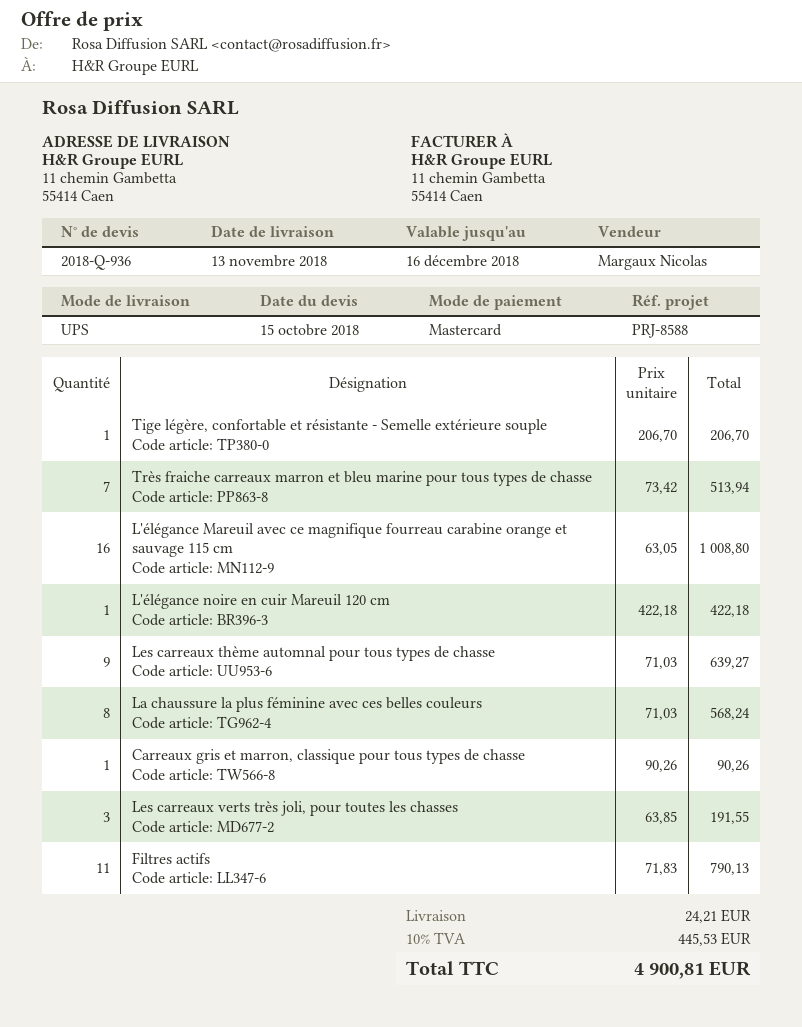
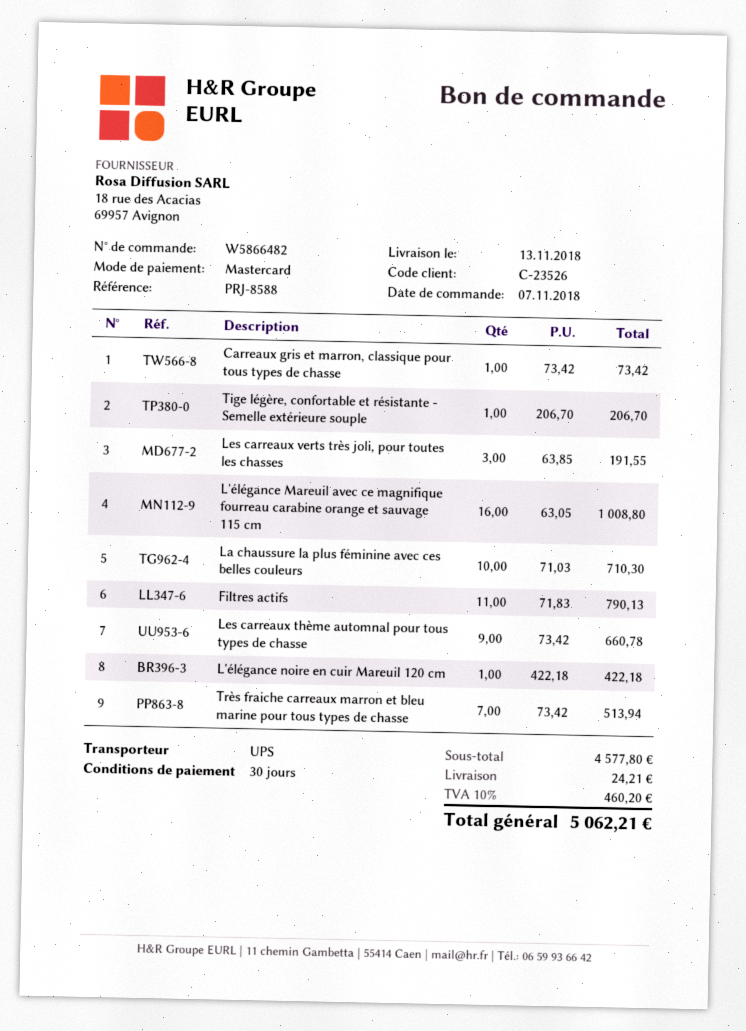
Les carreaux thème automnal pour tous types de chasse: 9 x 71.03 = 639.27 -> 9 x 73.42 = 660.78
La chaussure la plus féminine avec ces belles couleurs: 8 x 71.03 = 568.24 -> 10 x 71.03 = 710.30
Carreaux gris et marron, classique pour tous types de chasse: 1 x 90.26 = 90.26 -> 1 x 73.42 = 73.42
tax: 10% = 445.53 -> 10% = 460.20
total: 4900.81 -> 5062.21

